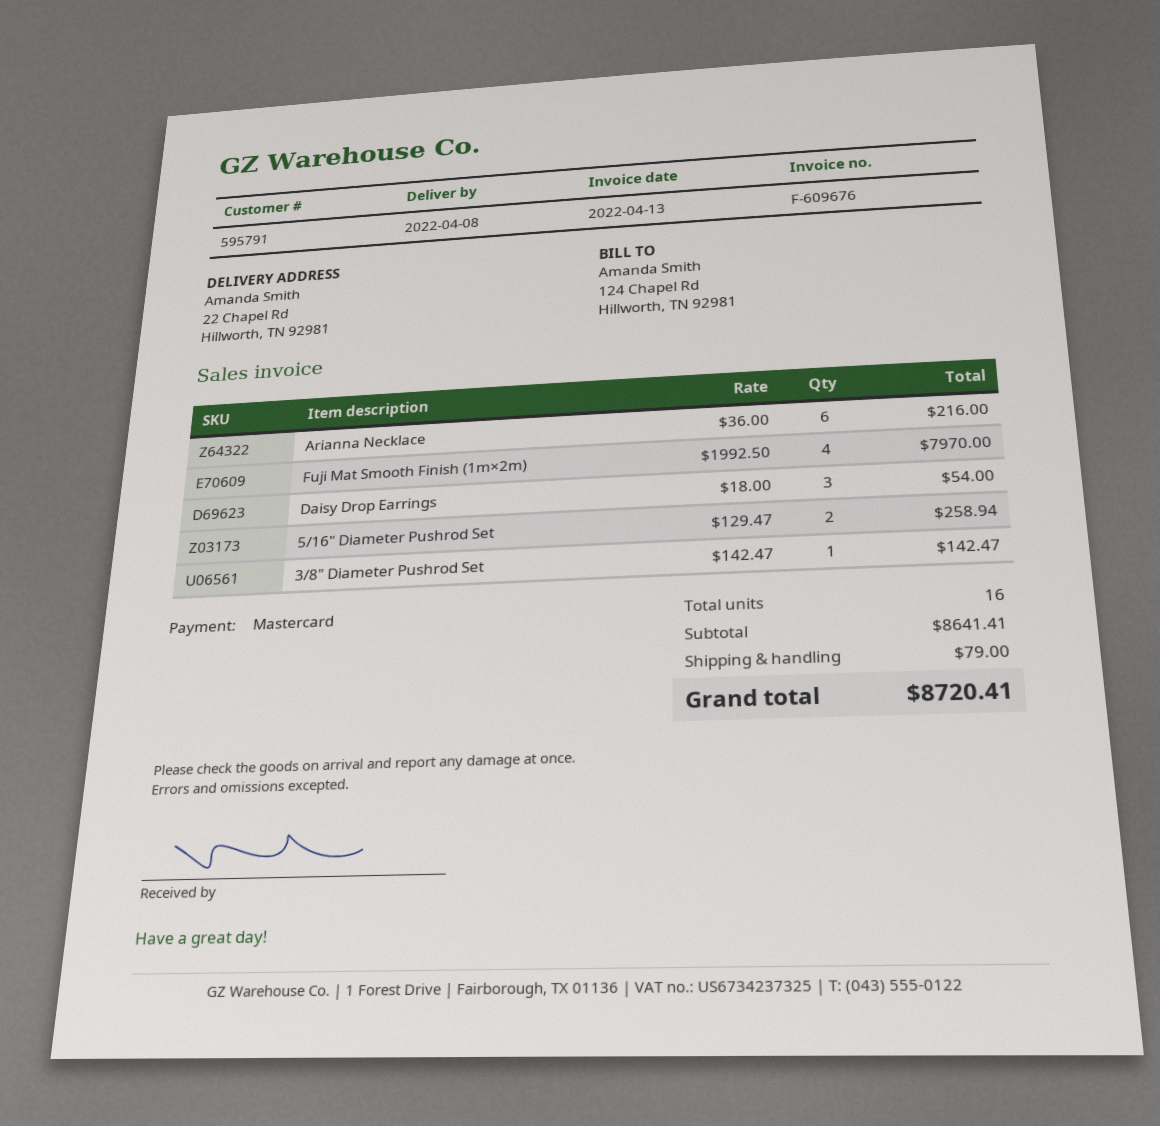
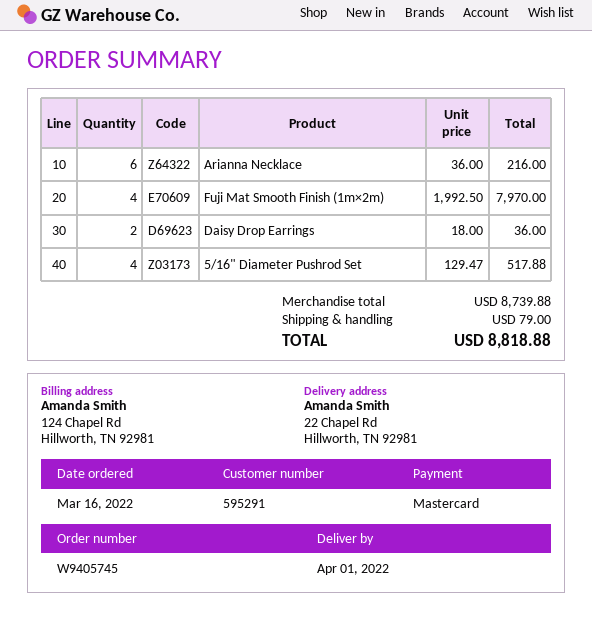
delivery date: 2022-04-08 -> 2022-04-01
customer number: 595791 -> 595291
Daisy Drop Earrings: 3 x 18.00 = 54.00 -> 2 x 18.00 = 36.00
5/16" Diameter Pushrod Set: 2 x 129.47 = 258.94 -> 4 x 129.47 = 517.88
3/8" Diameter Pushrod Set: 1 x 142.47 = 142.47 -> none
subtotal: 8641.41 -> 8739.88
total: 8720.41 -> 8818.88

